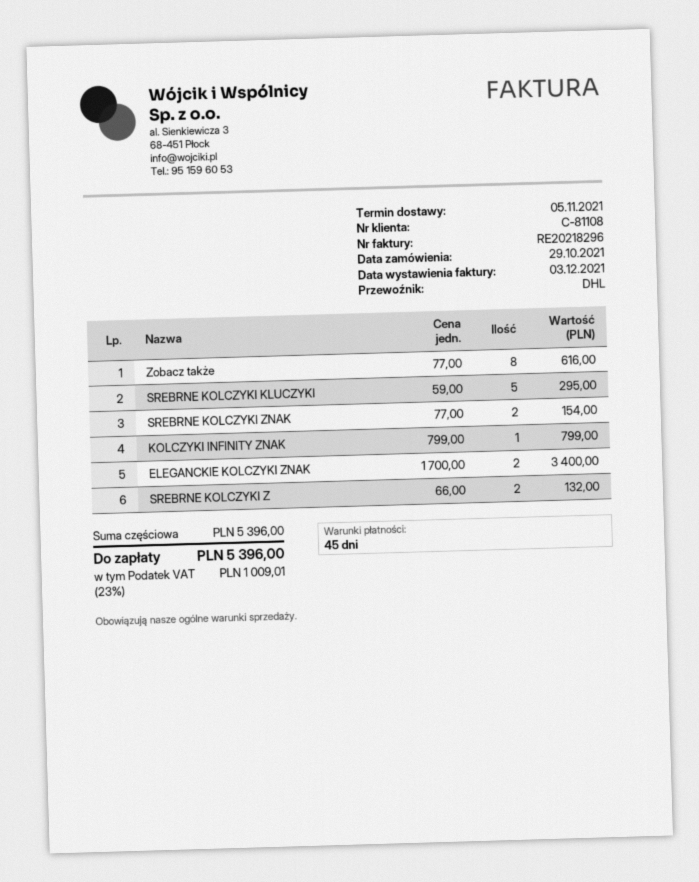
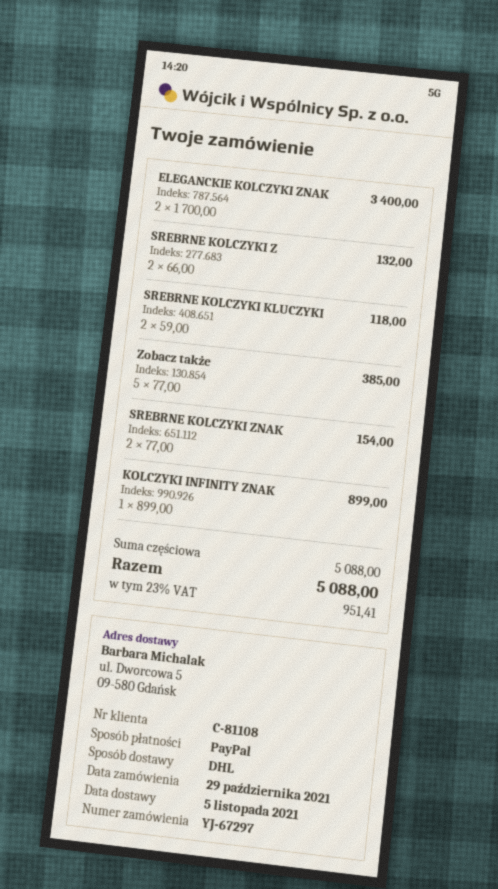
Zobacz także: 8 x 77.00 = 616.00 -> 5 x 77.00 = 385.00
SREBRNE KOLCZYKI KLUCZYKI: 5 x 59.00 = 295.00 -> 2 x 59.00 = 118.00
KOLCZYKI INFINITY ZNAK: 1 x 799.00 = 799.00 -> 1 x 899.00 = 899.00
subtotal: 5396.00 -> 5088.00
tax: 23% = 1009.01 -> 23% = 951.41
total: 5396.00 -> 5088.00

